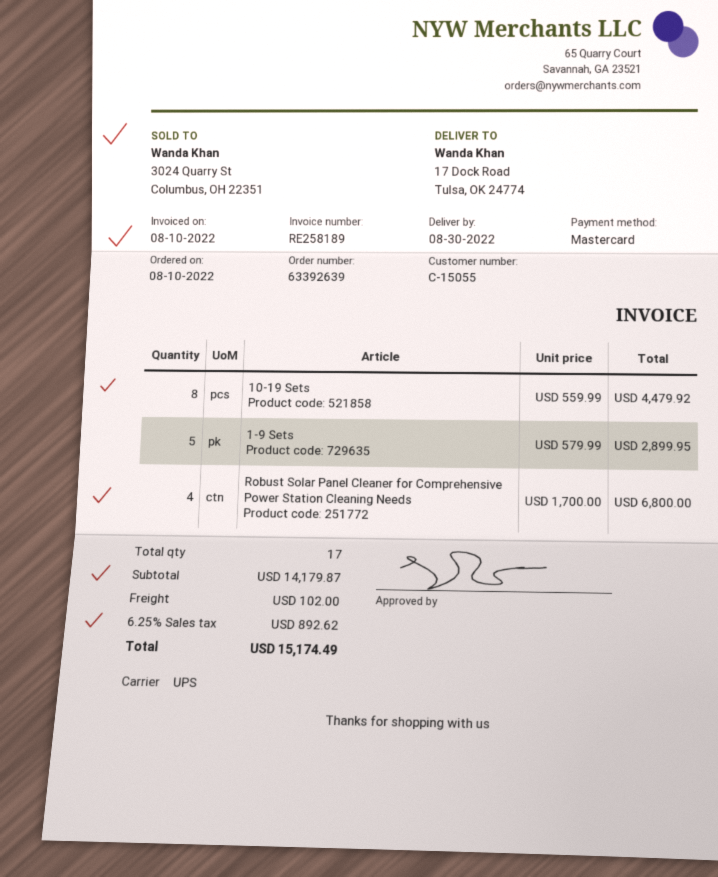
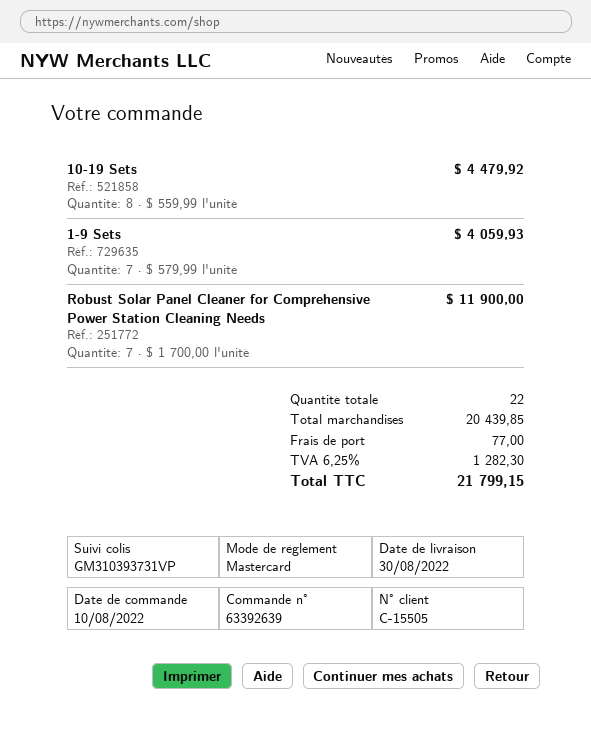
customer number: C-15055 -> C-15505
1-9 Sets: 5 x 579.99 = 2899.95 -> 7 x 579.99 = 4059.93
Robust Solar Panel Cleaner for Comprehensive Power Station Cleaning Needs: 4 x 1700.00 = 6800.00 -> 7 x 1700.00 = 11900.00
total quantity: 17 -> 22
subtotal: 14179.87 -> 20439.85
shipping: 102.00 -> 77.00
tax: 6.25% = 892.62 -> 6.25% = 1282.30
total: 15174.49 -> 21799.15

